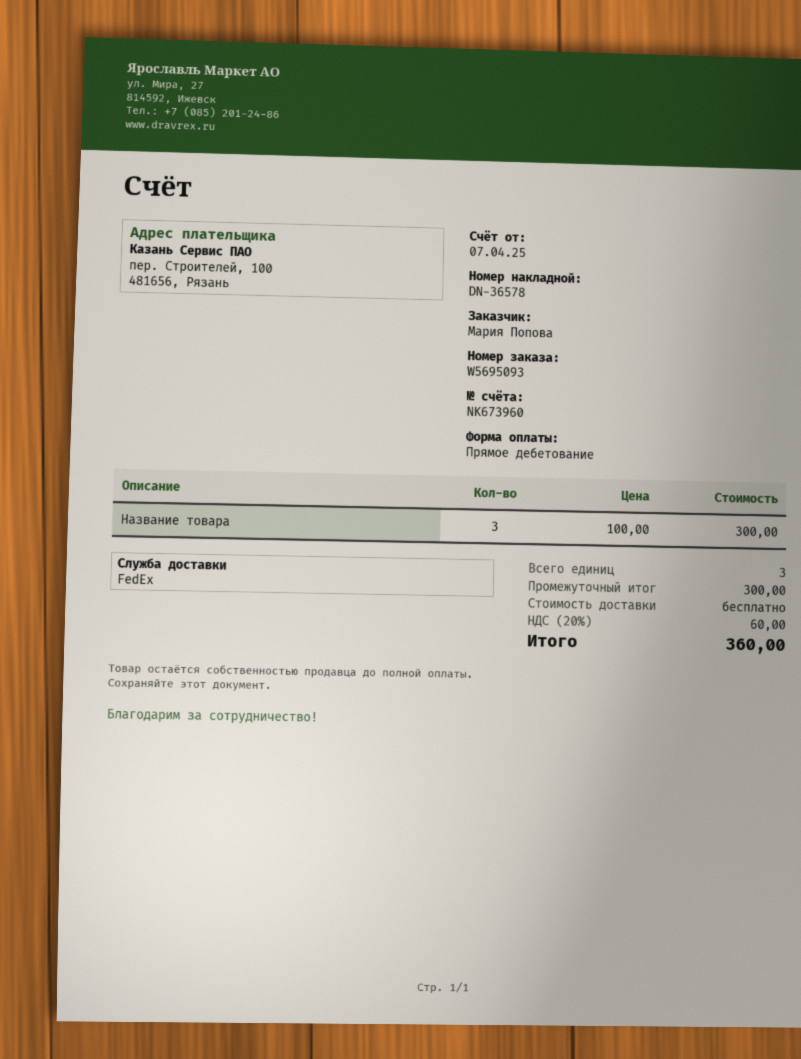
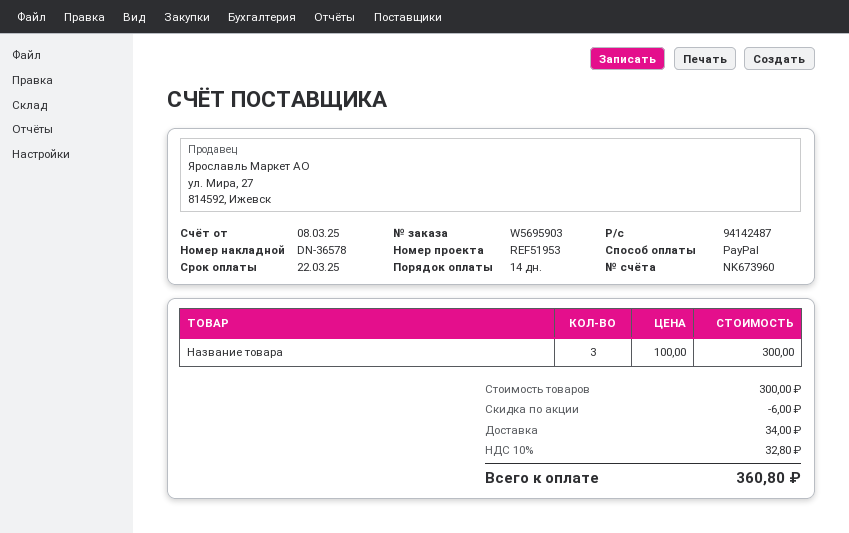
order number: W5695093 -> W5695903
invoice date: 2025-04-07 -> 2025-03-08
payment method: direct debit -> PayPal
discount: none -> 6.00
shipping: 0.00 -> 34.00
tax: 20% = 60.00 -> 10% = 32.80
total: 360.00 -> 360.80

